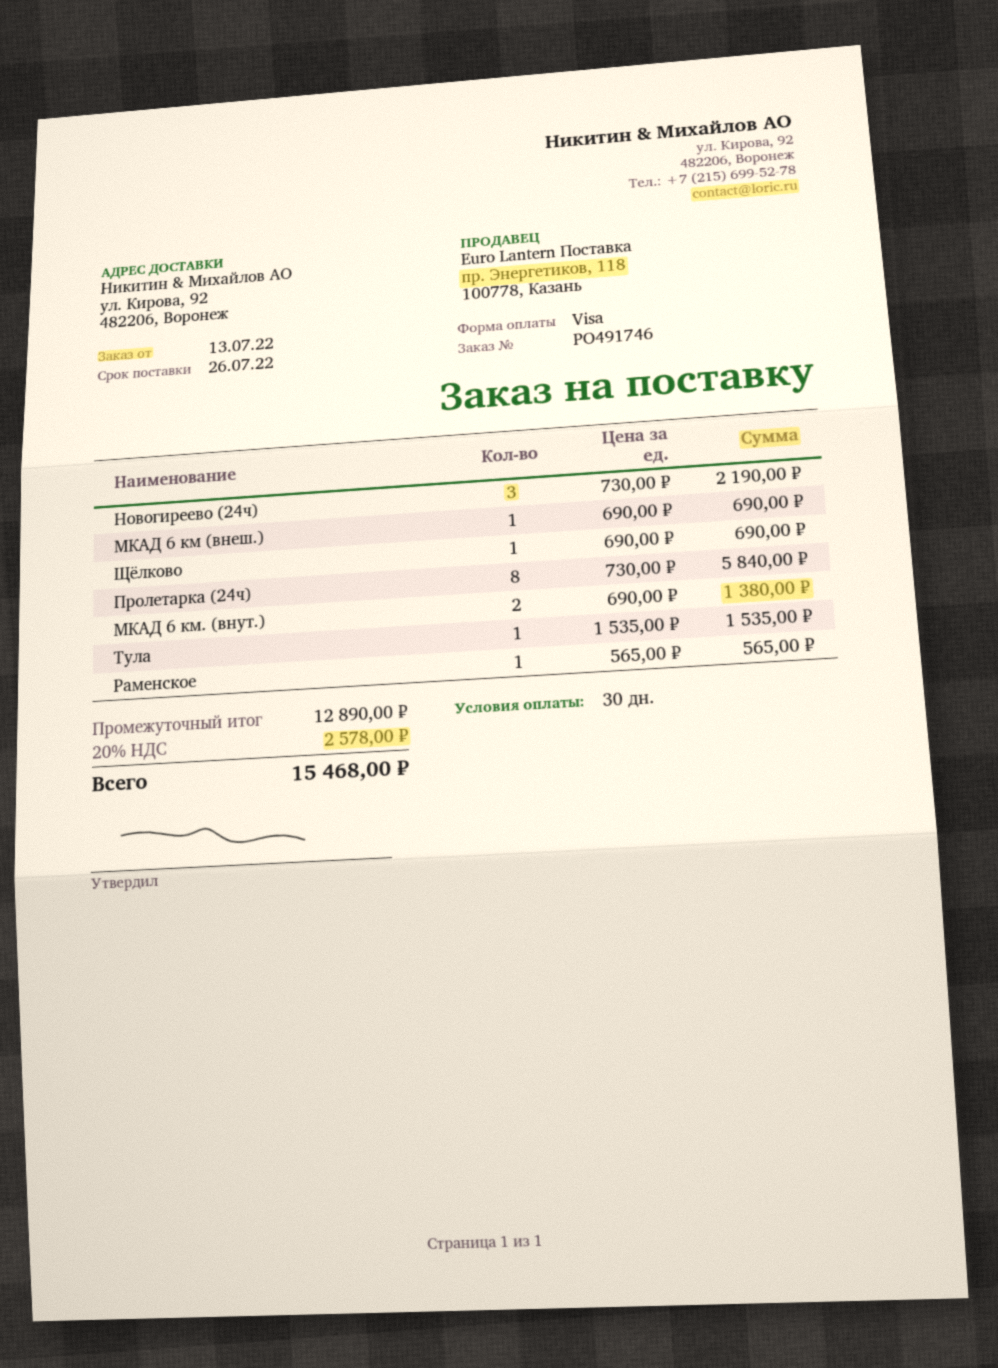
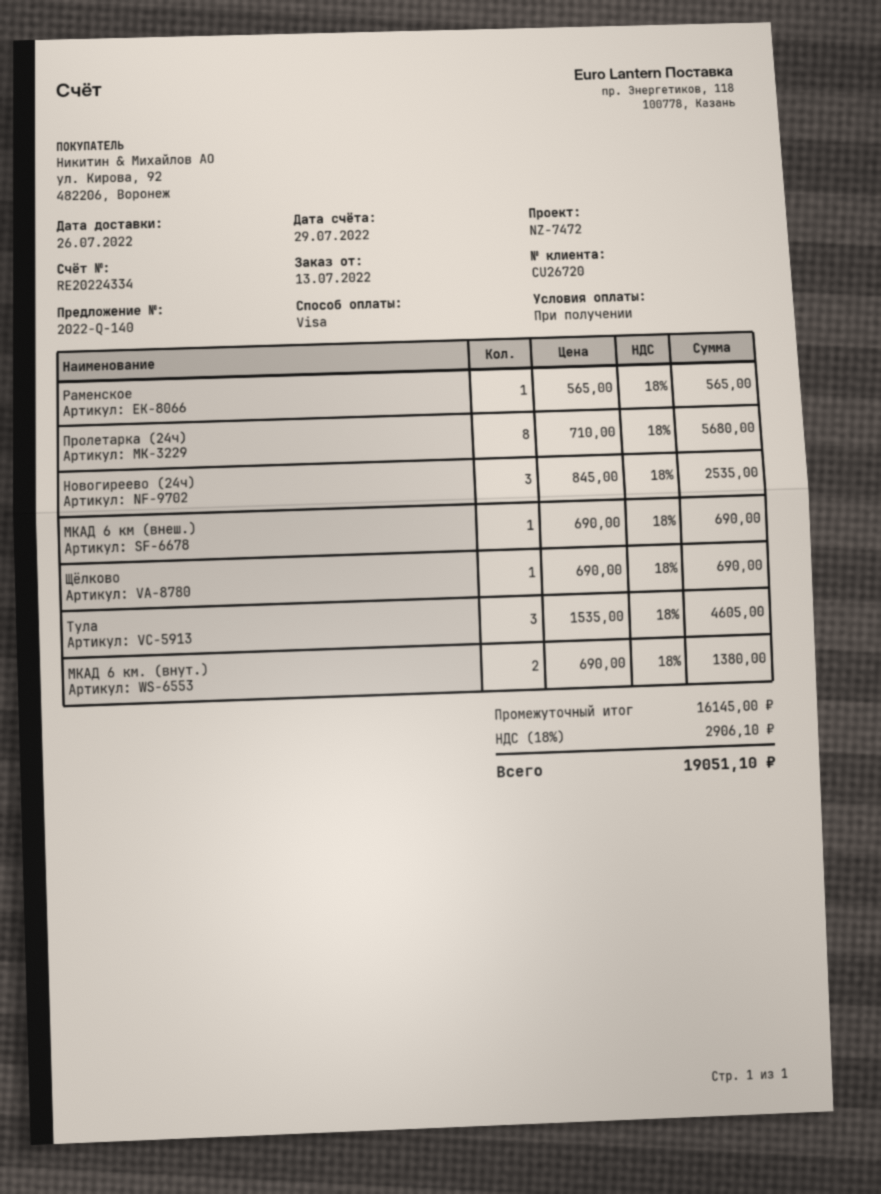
payment terms: 30 days -> on receipt
Новогиреево (24ч): 3 x 730.00 = 2190.00 -> 3 x 845.00 = 2535.00
Пролетарка (24ч): 8 x 730.00 = 5840.00 -> 8 x 710.00 = 5680.00
Тула: 1 x 1535.00 = 1535.00 -> 3 x 1535.00 = 4605.00
subtotal: 12890.00 -> 16145.00
tax: 20% = 2578.00 -> 18% = 2906.10
total: 15468.00 -> 19051.10

